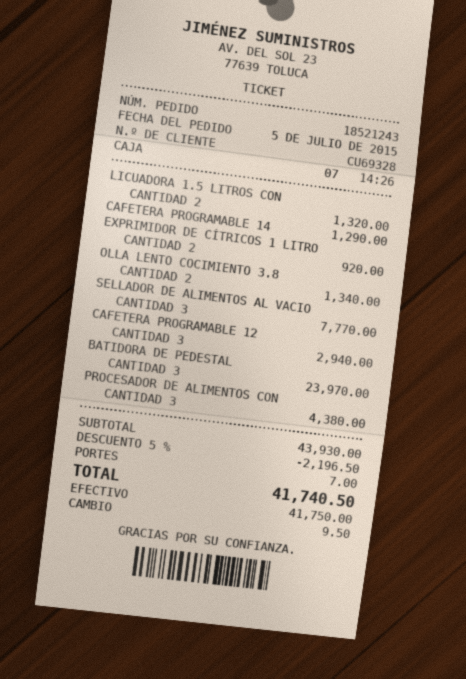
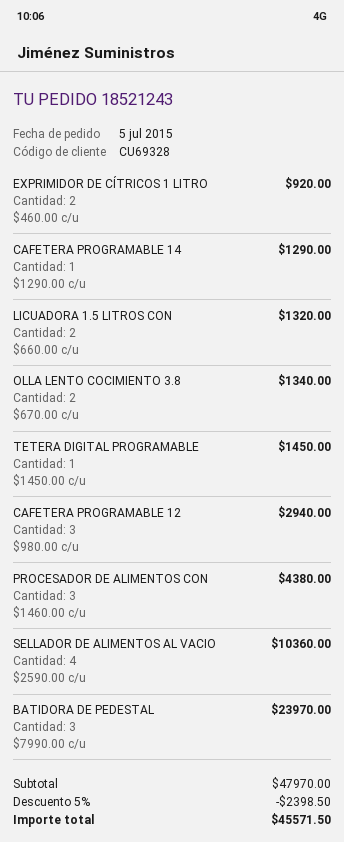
SELLADOR DE ALIMENTOS AL VACIO: 3 for 7770.00 -> 4 for 10360.00
TETERA DIGITAL PROGRAMABLE: none -> 1 for 1450.00
subtotal: 43930.00 -> 47970.00
discount: 5% = 2196.50 -> 5% = 2398.50
shipping: 7.00 -> none
total: 41740.50 -> 45571.50

